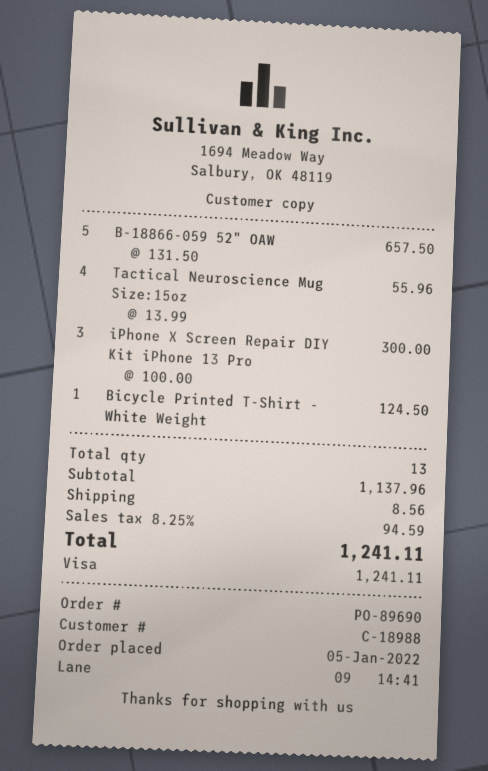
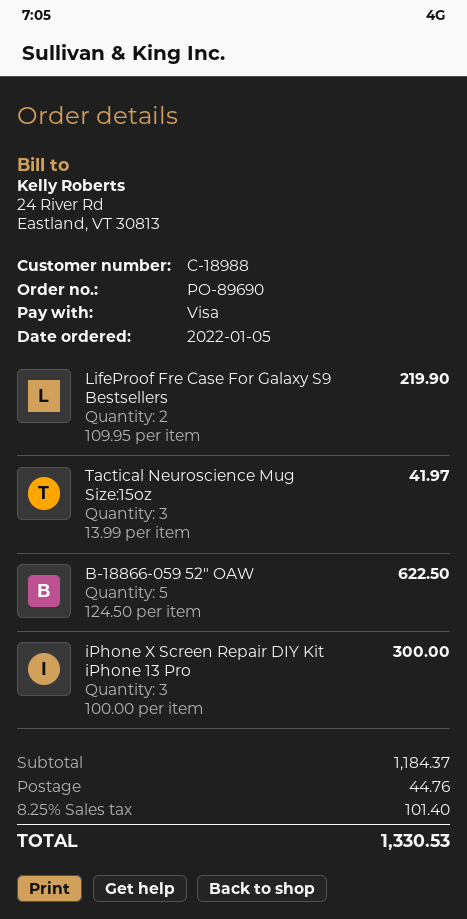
B-18866-059 52" OAW: 5 x 131.50 = 657.50 -> 5 x 124.50 = 622.50
Tactical Neuroscience Mug Size:15oz: 4 x 13.99 = 55.96 -> 3 x 13.99 = 41.97
Bicycle Printed T-Shirt - White Weight: 1 x 124.50 = 124.50 -> none
LifeProof Fre Case For Galaxy S9 Bestsellers: none -> 2 x 109.95 = 219.90
subtotal: 1137.96 -> 1184.37
shipping: 8.56 -> 44.76
tax: 8.25% = 94.59 -> 8.25% = 101.40
total: 1241.11 -> 1330.53

